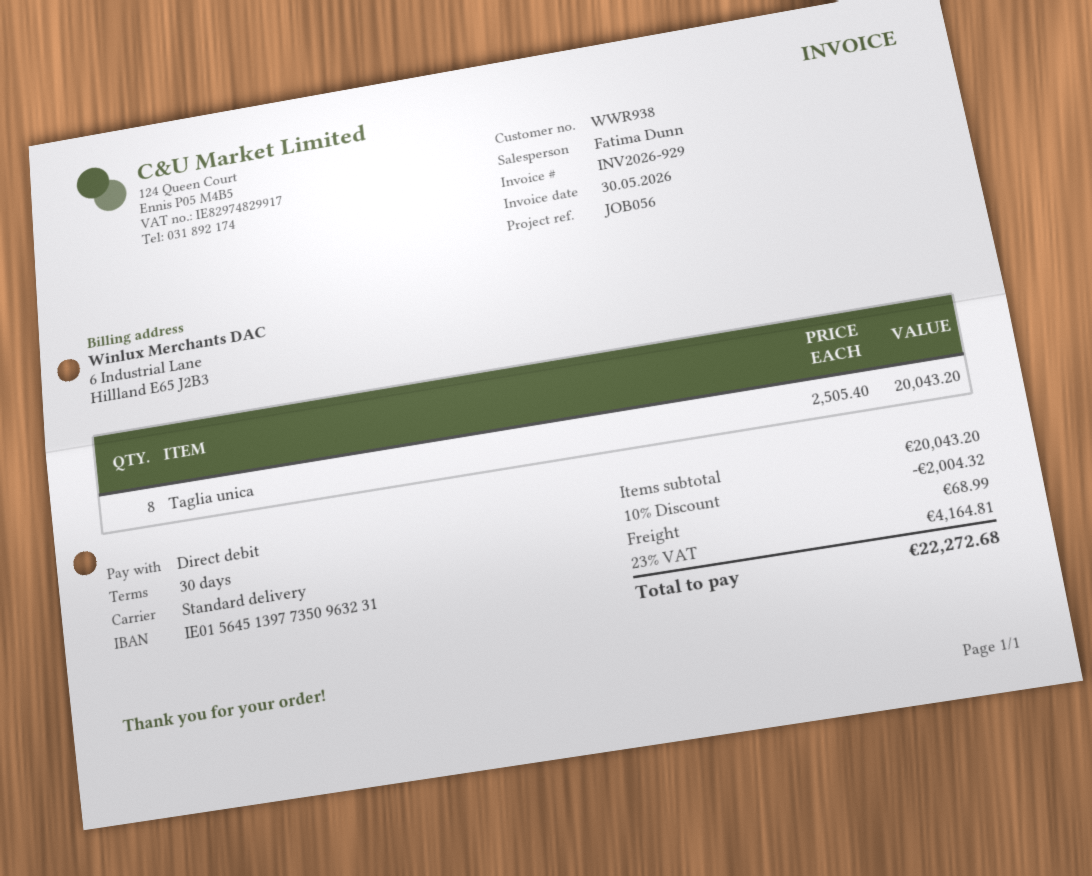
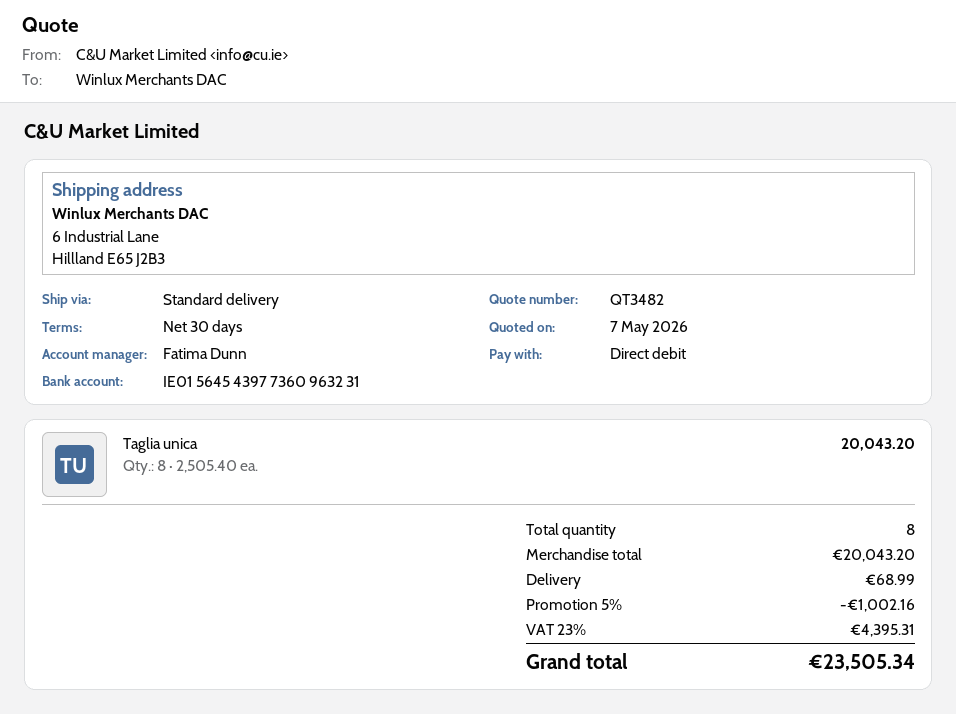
bank account: IE01564513977350963231 -> IE01564543977360963231
discount: 10% = 2004.32 -> 5% = 1002.16
tax: 23% = 4164.81 -> 23% = 4395.31
total: 22272.68 -> 23505.34

